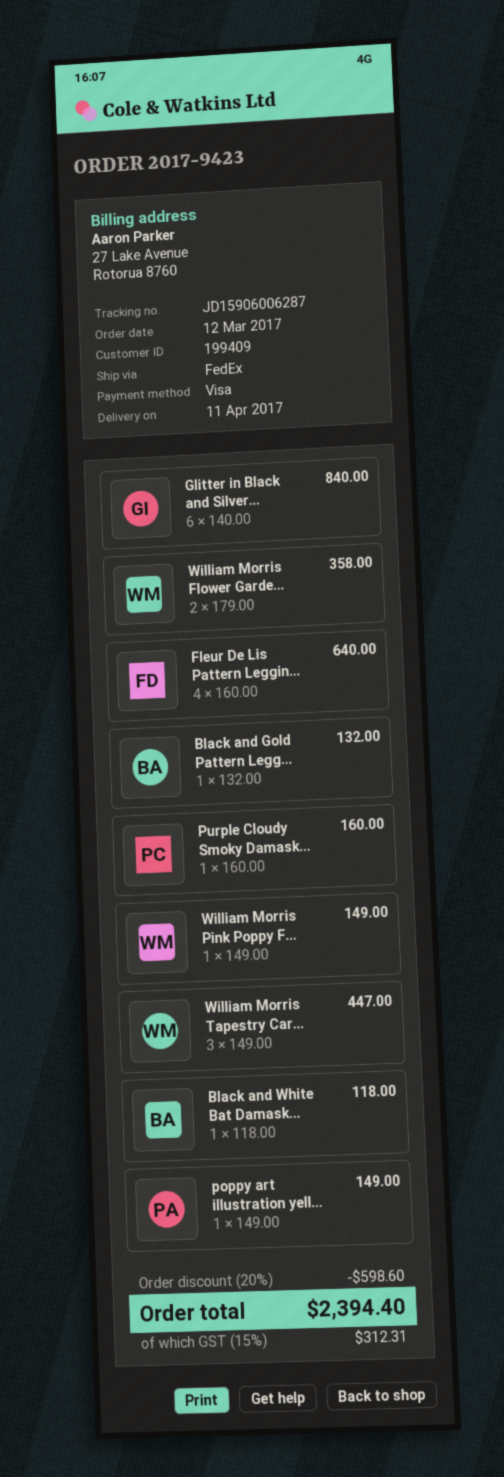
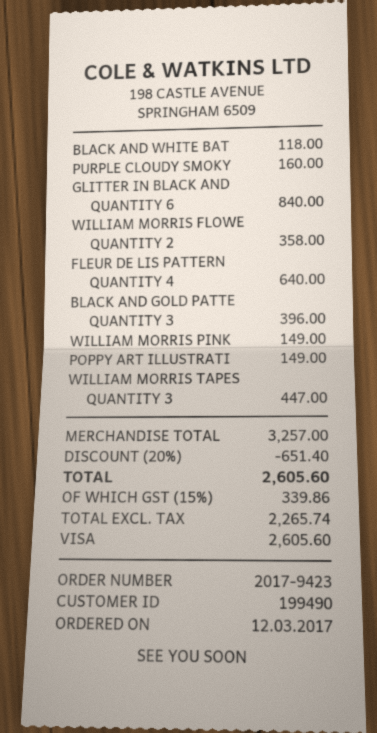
customer number: 199409 -> 199490
Black and Gold Pattern Legg...: 1 for 132.00 -> 3 for 396.00
discount: 20% = 598.60 -> 20% = 651.40
tax: 15% = 312.31 -> 15% = 339.86
total: 2394.40 -> 2605.60

